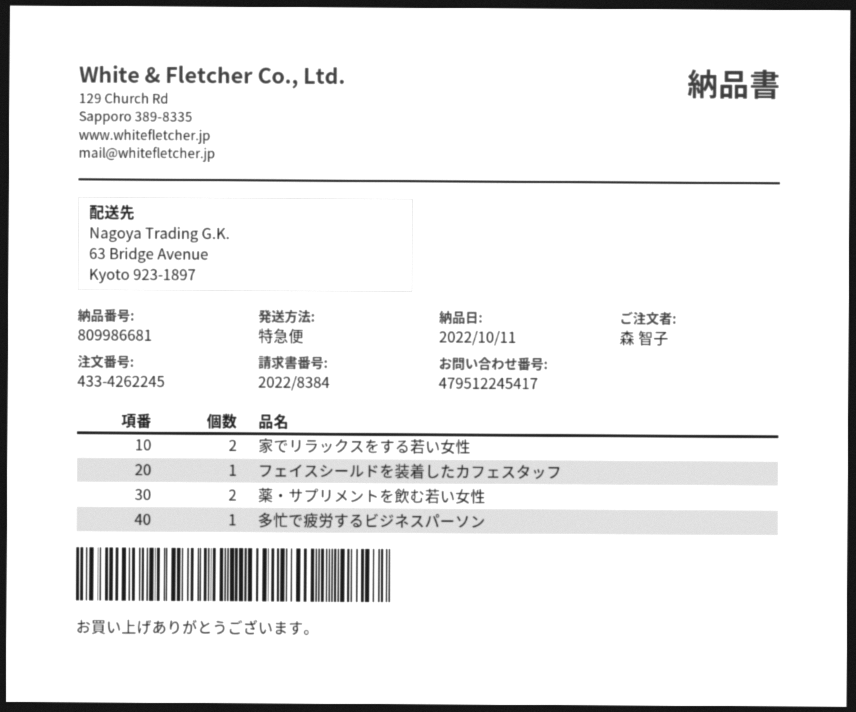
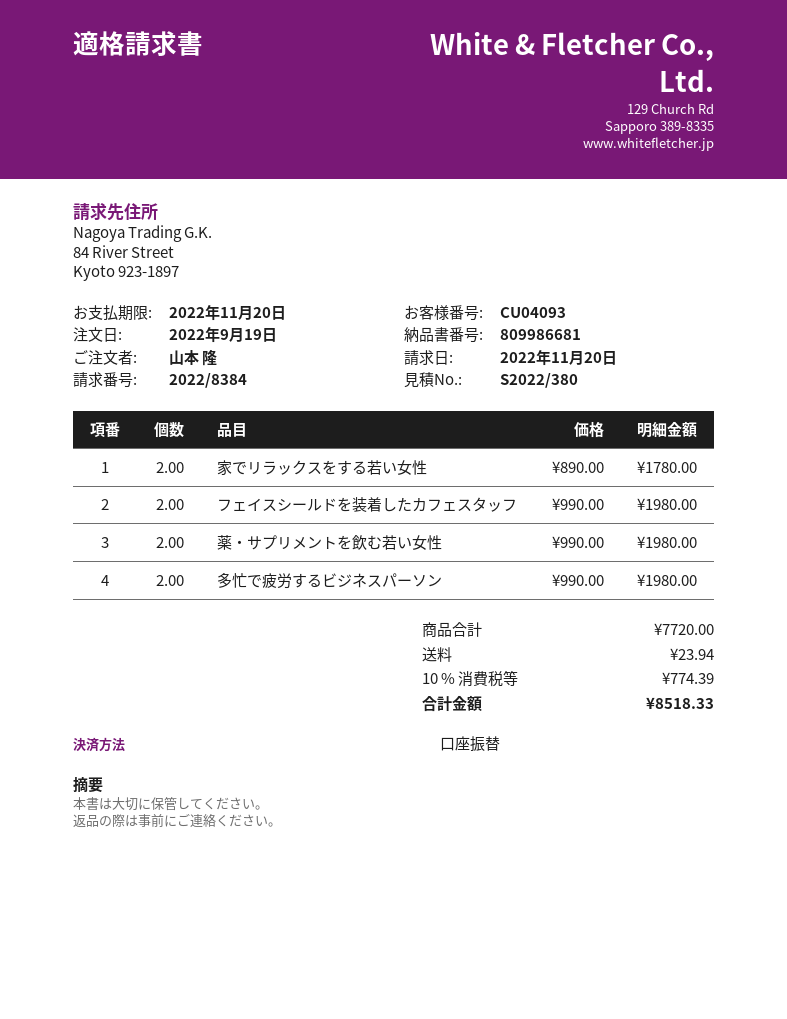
ordered by: 森 智子 -> 山本 隆
フェイスシールドを装着したカフェスタッフ: 1 -> 2
多忙で疲労するビジネスパーソン: 1 -> 2

